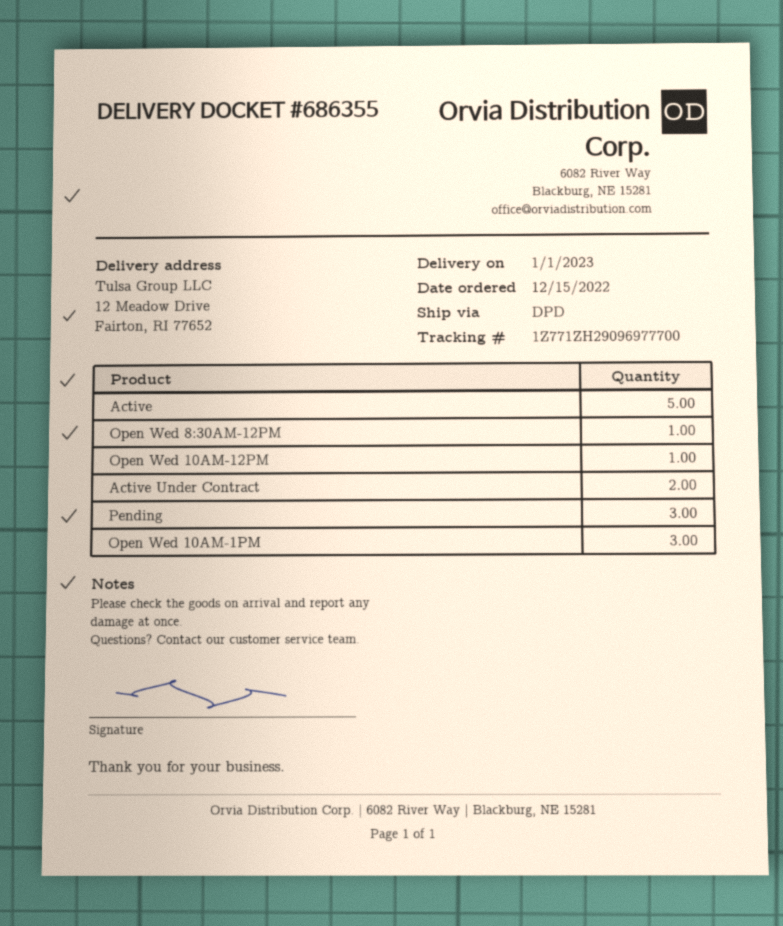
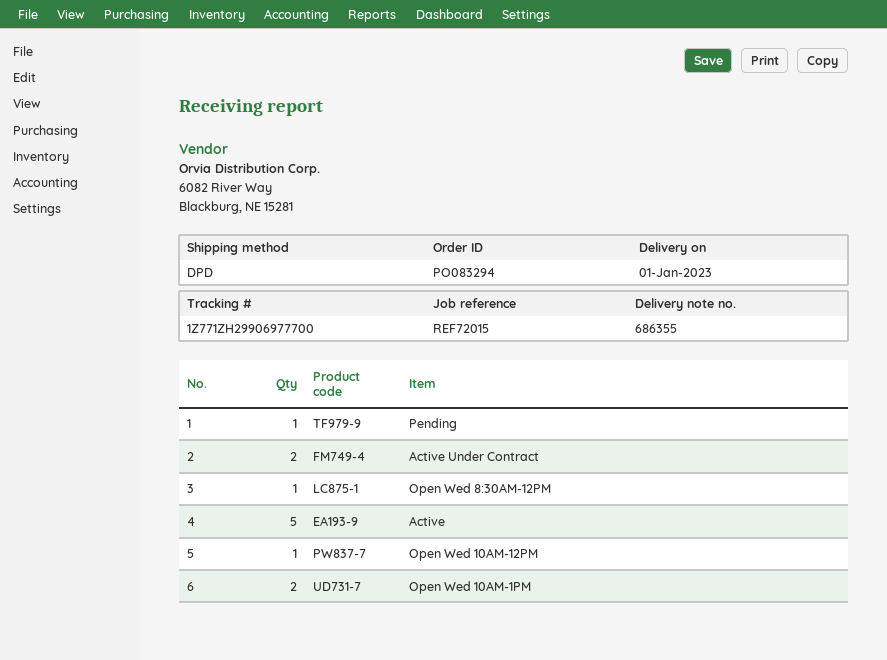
tracking number: 1Z771ZH29096977700 -> 1Z771ZH29906977700
Pending: 3 -> 1
Open Wed 10AM-1PM: 3 -> 2

